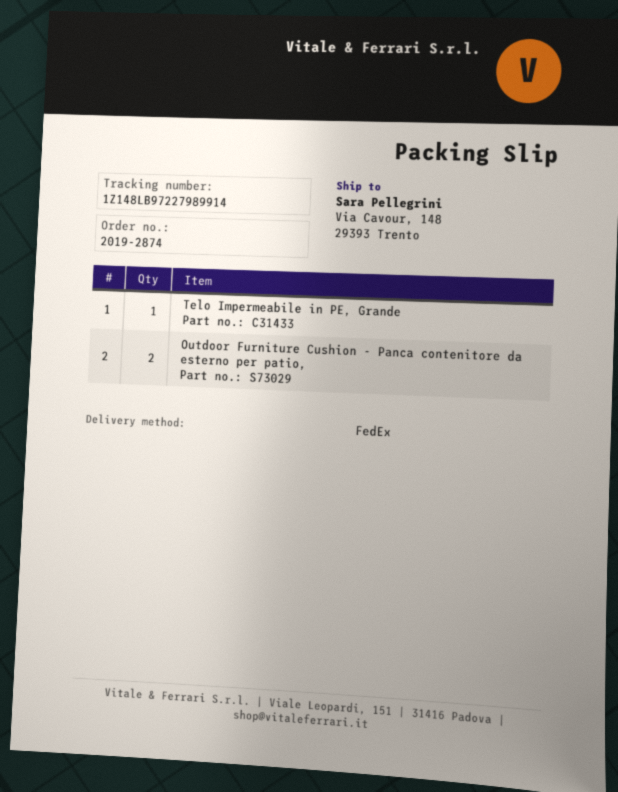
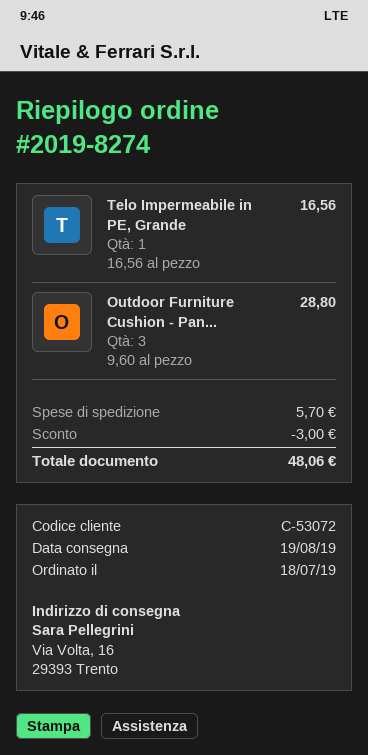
order number: 2019-2874 -> 2019-8274
ship to: Via Cavour, 148, 29393 Trento -> Via Volta, 16, 29393 Trento
Outdoor Furniture Cushion - Panca contenitore da esterno per patio,: 2 -> 3

